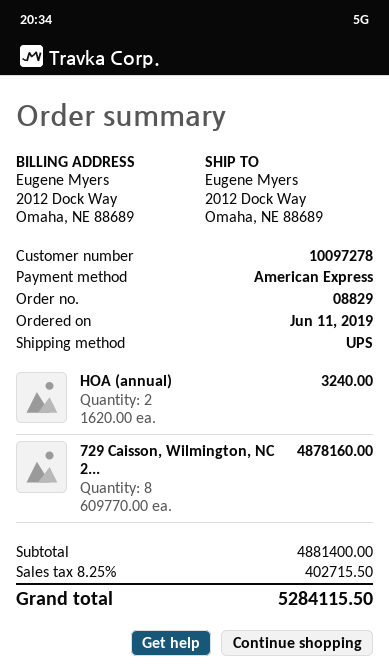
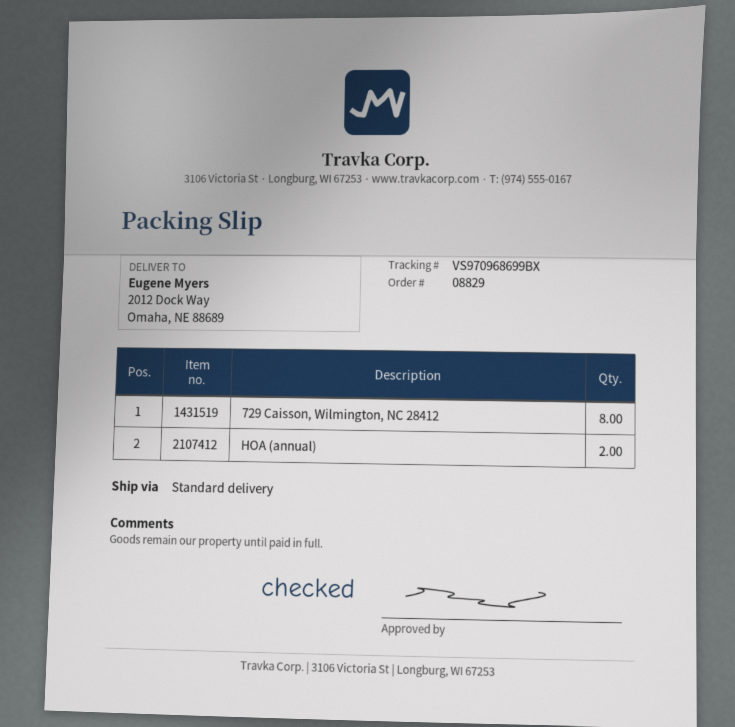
shipping method: UPS -> standard

